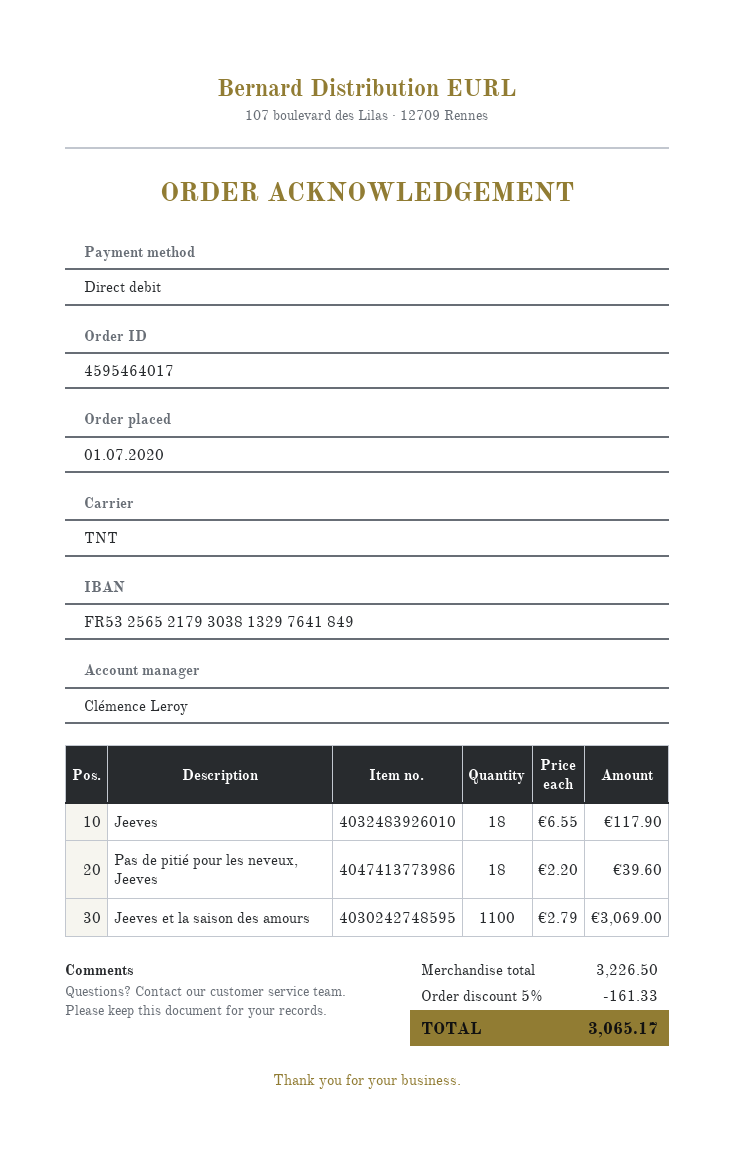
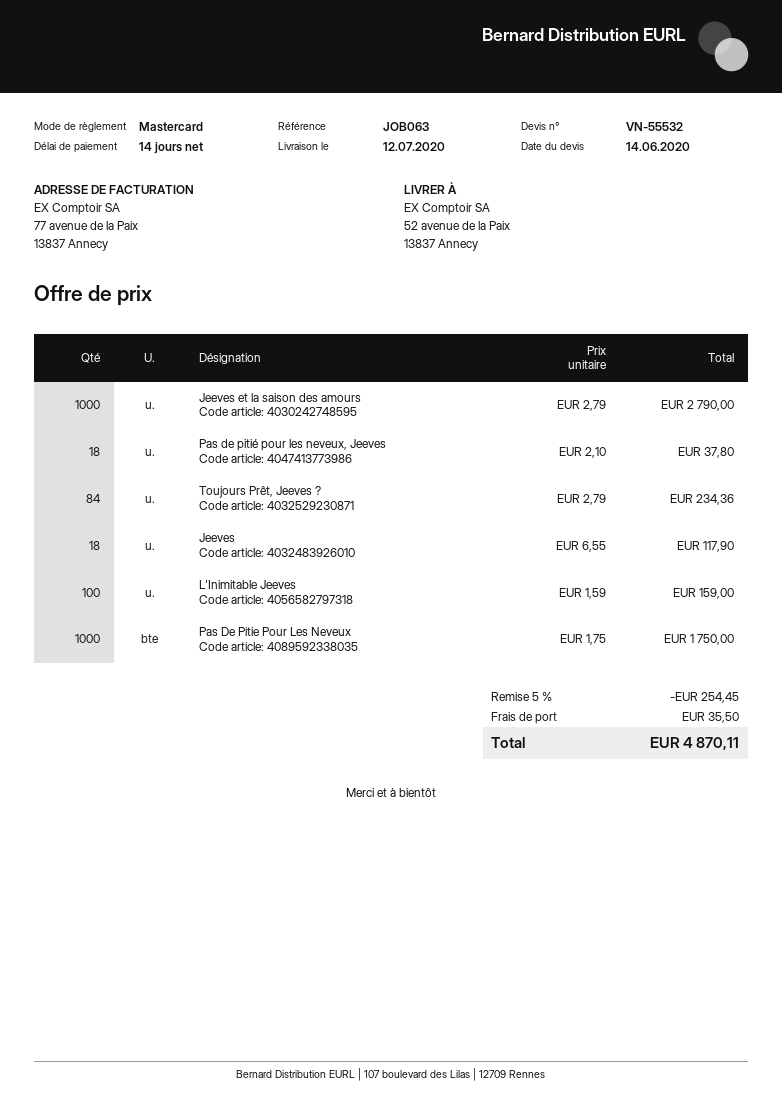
payment method: direct debit -> Mastercard
Pas de pitié pour les neveux, Jeeves: 18 x 2.20 = 39.60 -> 18 x 2.10 = 37.80
Jeeves et la saison des amours: 1100 x 2.79 = 3069.00 -> 1000 x 2.79 = 2790.00
Toujours Prêt, Jeeves ?: none -> 84 x 2.79 = 234.36
L'Inimitable Jeeves: none -> 100 x 1.59 = 159.00
Pas De Pitie Pour Les Neveux: none -> 1000 x 1.75 = 1750.00
discount: 5% = 161.33 -> 5% = 254.45
shipping: none -> 35.50
total: 3065.17 -> 4870.11

